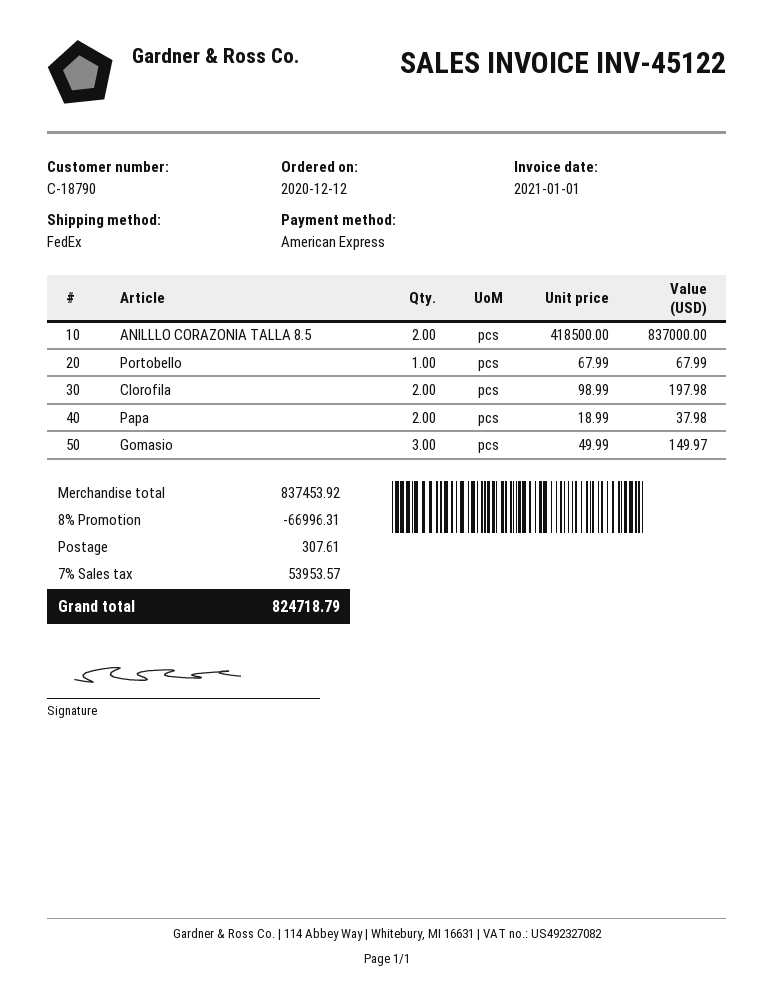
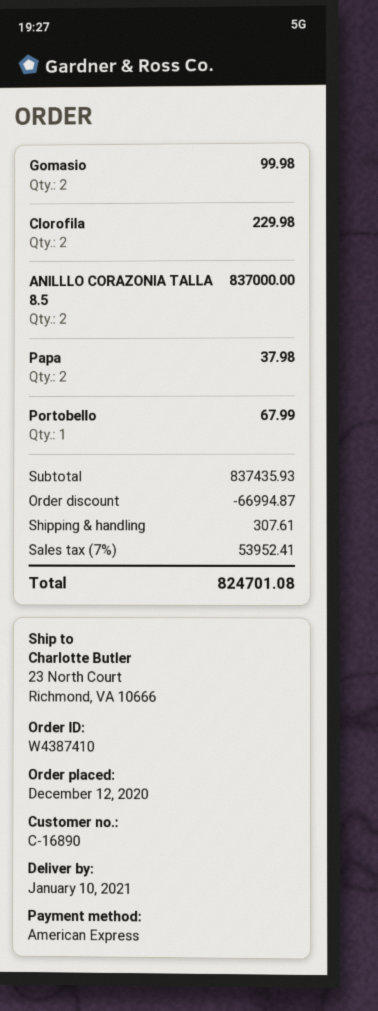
customer number: C-18790 -> C-16890
Clorofila: 2 for 197.98 -> 2 for 229.98
Gomasio: 3 for 149.97 -> 2 for 99.98
subtotal: 837453.92 -> 837435.93
discount: 66996.31 -> 66994.87
tax: 7% = 53953.57 -> 7% = 53952.41
total: 824718.79 -> 824701.08

